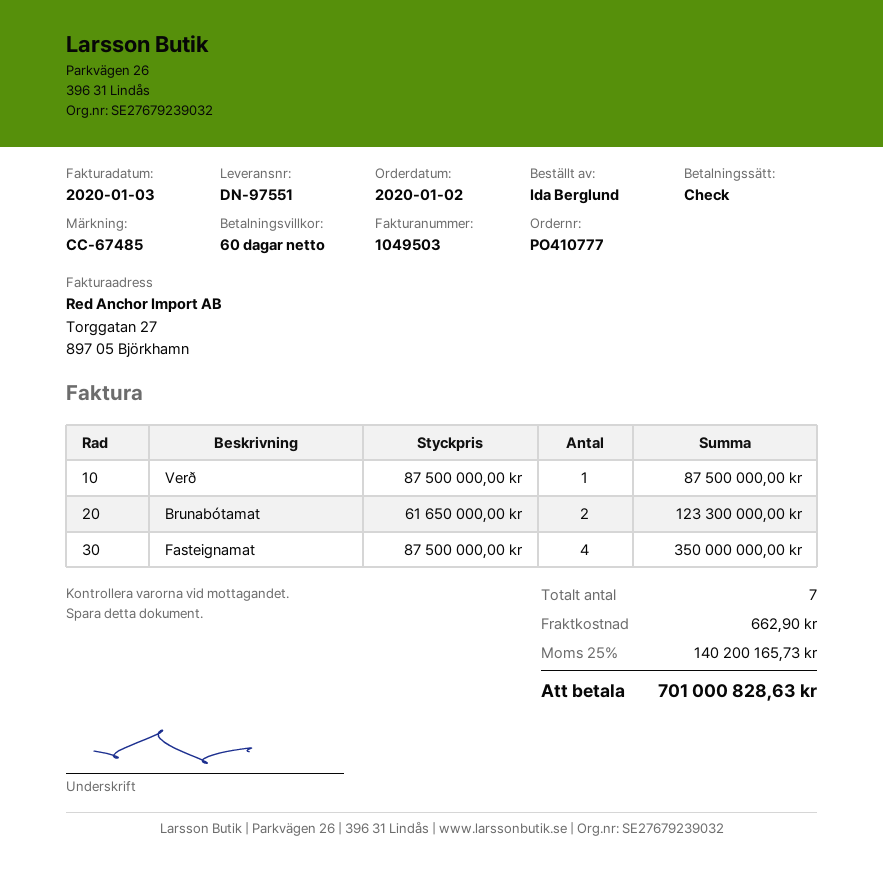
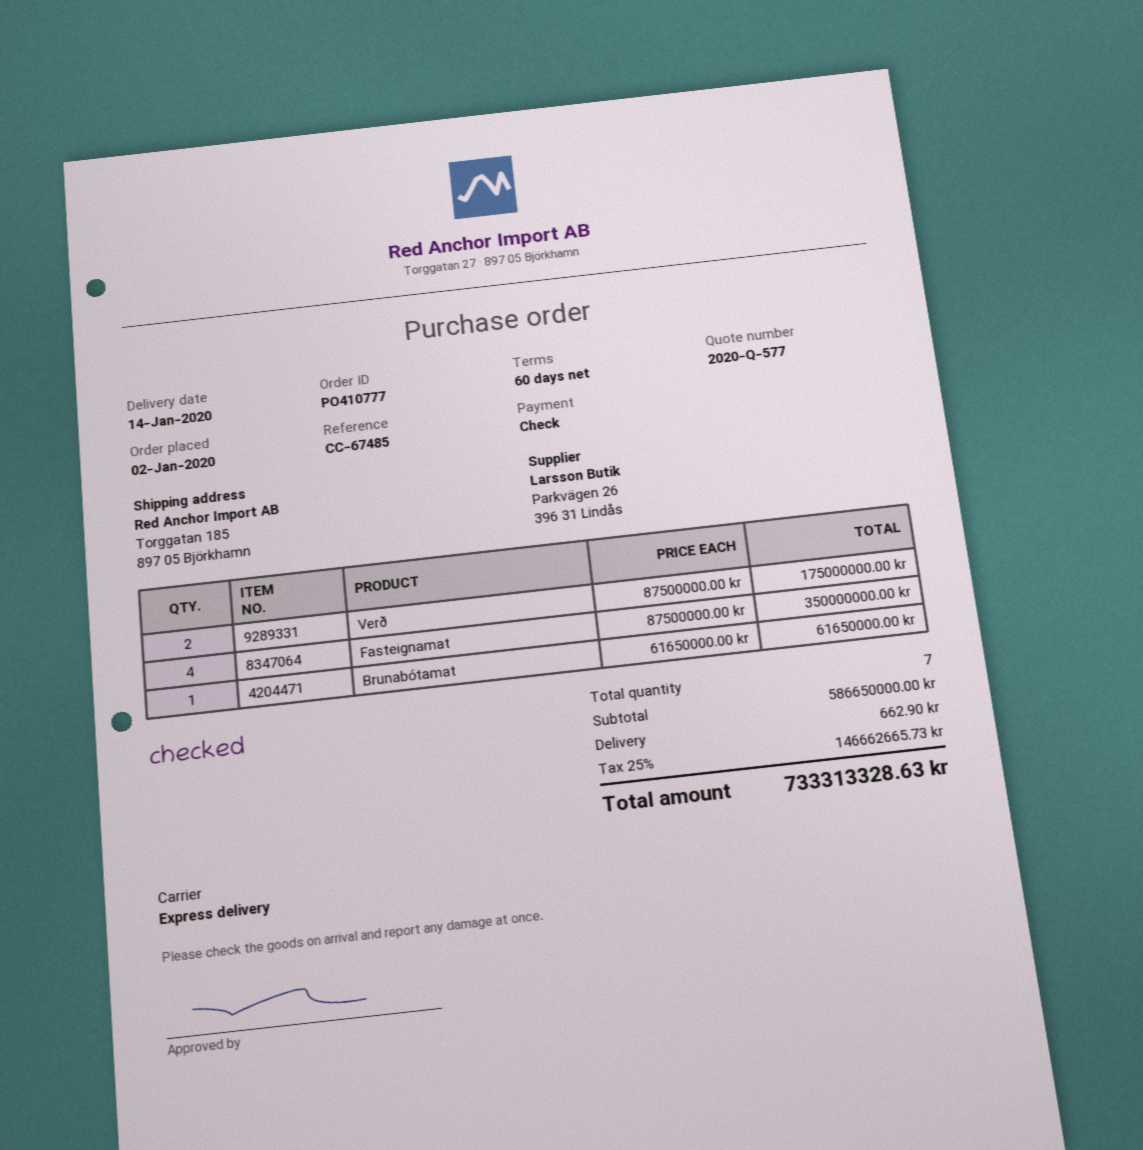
Verð: 1 x 87500000.00 = 87500000.00 -> 2 x 87500000.00 = 175000000.00
Brunabótamat: 2 x 61650000.00 = 123300000.00 -> 1 x 61650000.00 = 61650000.00
tax: 25% = 140200165.73 -> 25% = 146662665.73
total: 701000828.63 -> 733313328.63

